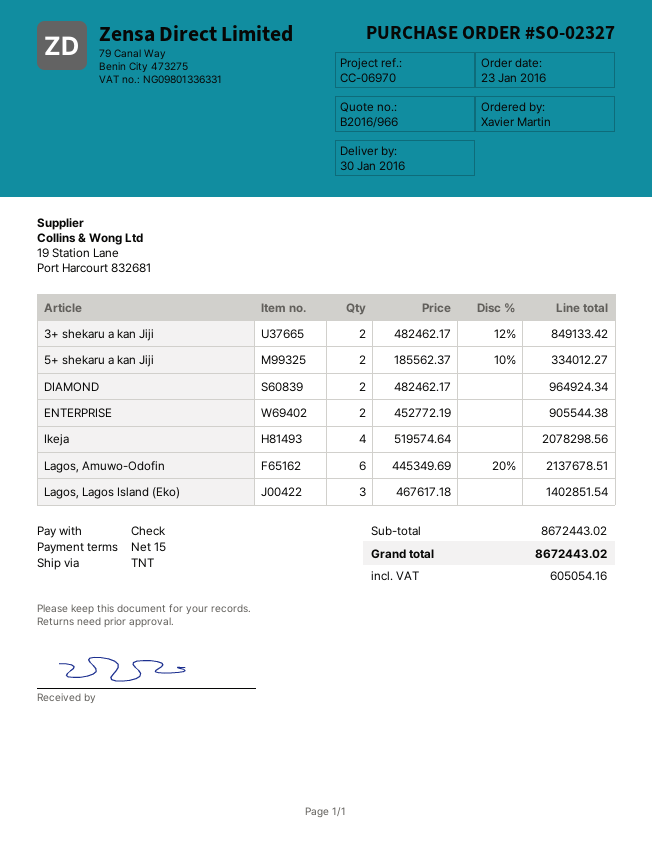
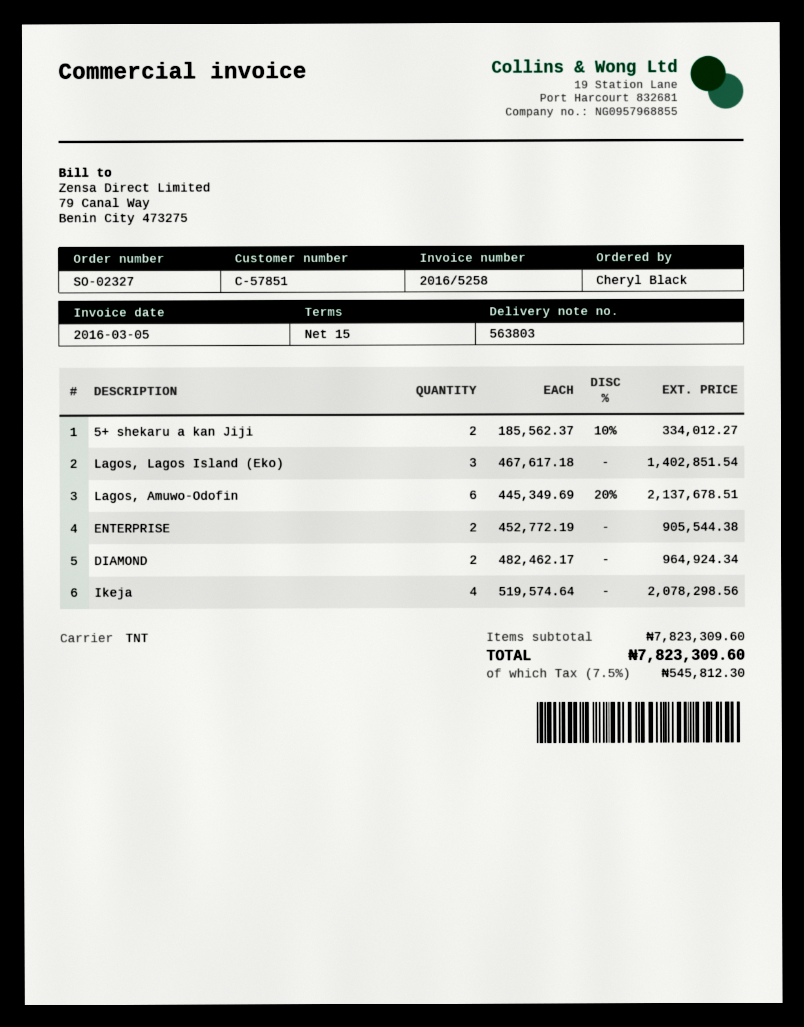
ordered by: Xavier Martin -> Cheryl Black
3+ shekaru a kan Jiji: 2 x 482462.17 - 12% = 849133.42 -> none
subtotal: 8672443.02 -> 7823309.60
tax: 605054.16 -> 545812.30
total: 8672443.02 -> 7823309.60

